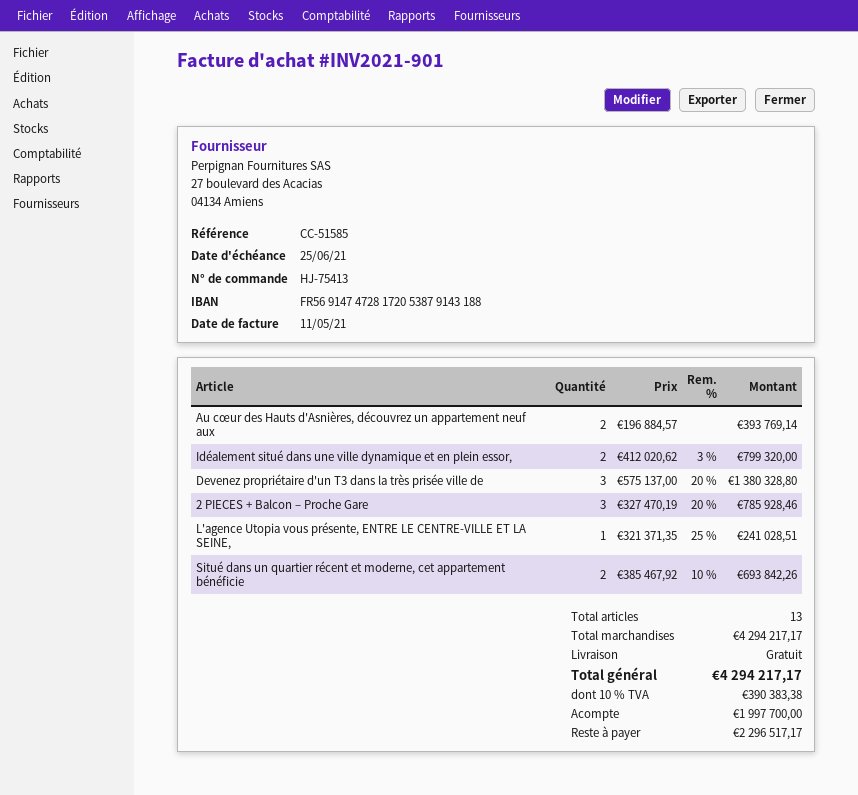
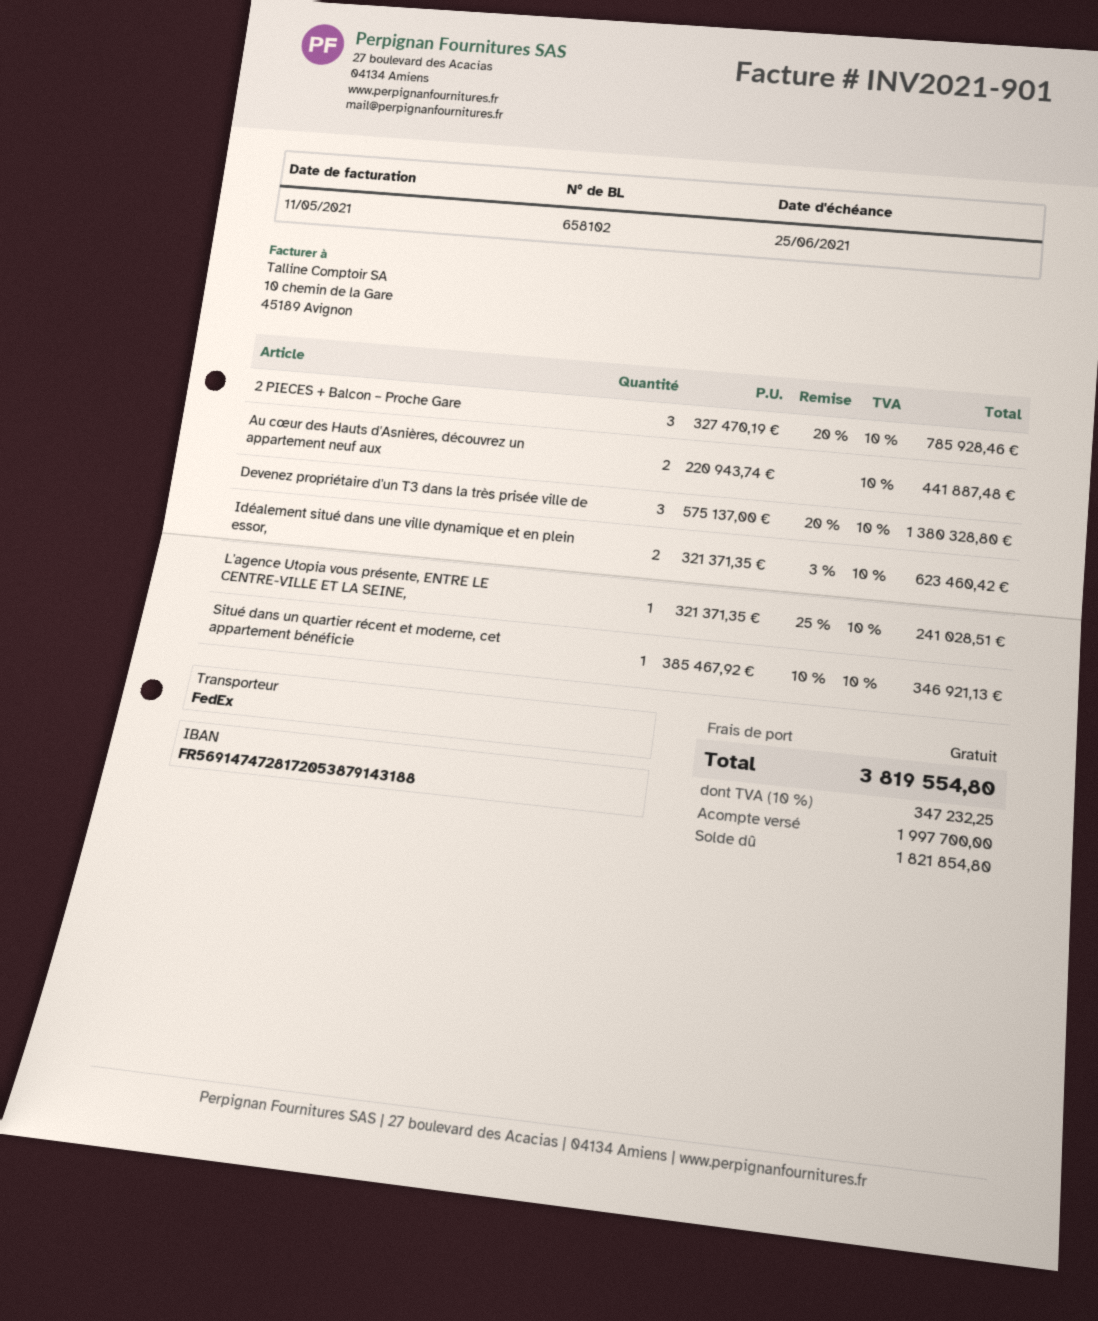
Au cœur des Hauts d'Asnières, découvrez un appartement neuf aux: 2 x 196884.57 = 393769.14 -> 2 x 220943.74 = 441887.48
Idéalement situé dans une ville dynamique et en plein essor,: 2 x 412020.62 - 3% = 799320.00 -> 2 x 321371.35 - 3% = 623460.42
Situé dans un quartier récent et moderne, cet appartement bénéficie: 2 x 385467.92 - 10% = 693842.26 -> 1 x 385467.92 - 10% = 346921.13
tax: 10% = 390383.38 -> 10% = 347232.25
total: 4294217.17 -> 3819554.80
balance: 2296517.17 -> 1821854.80

